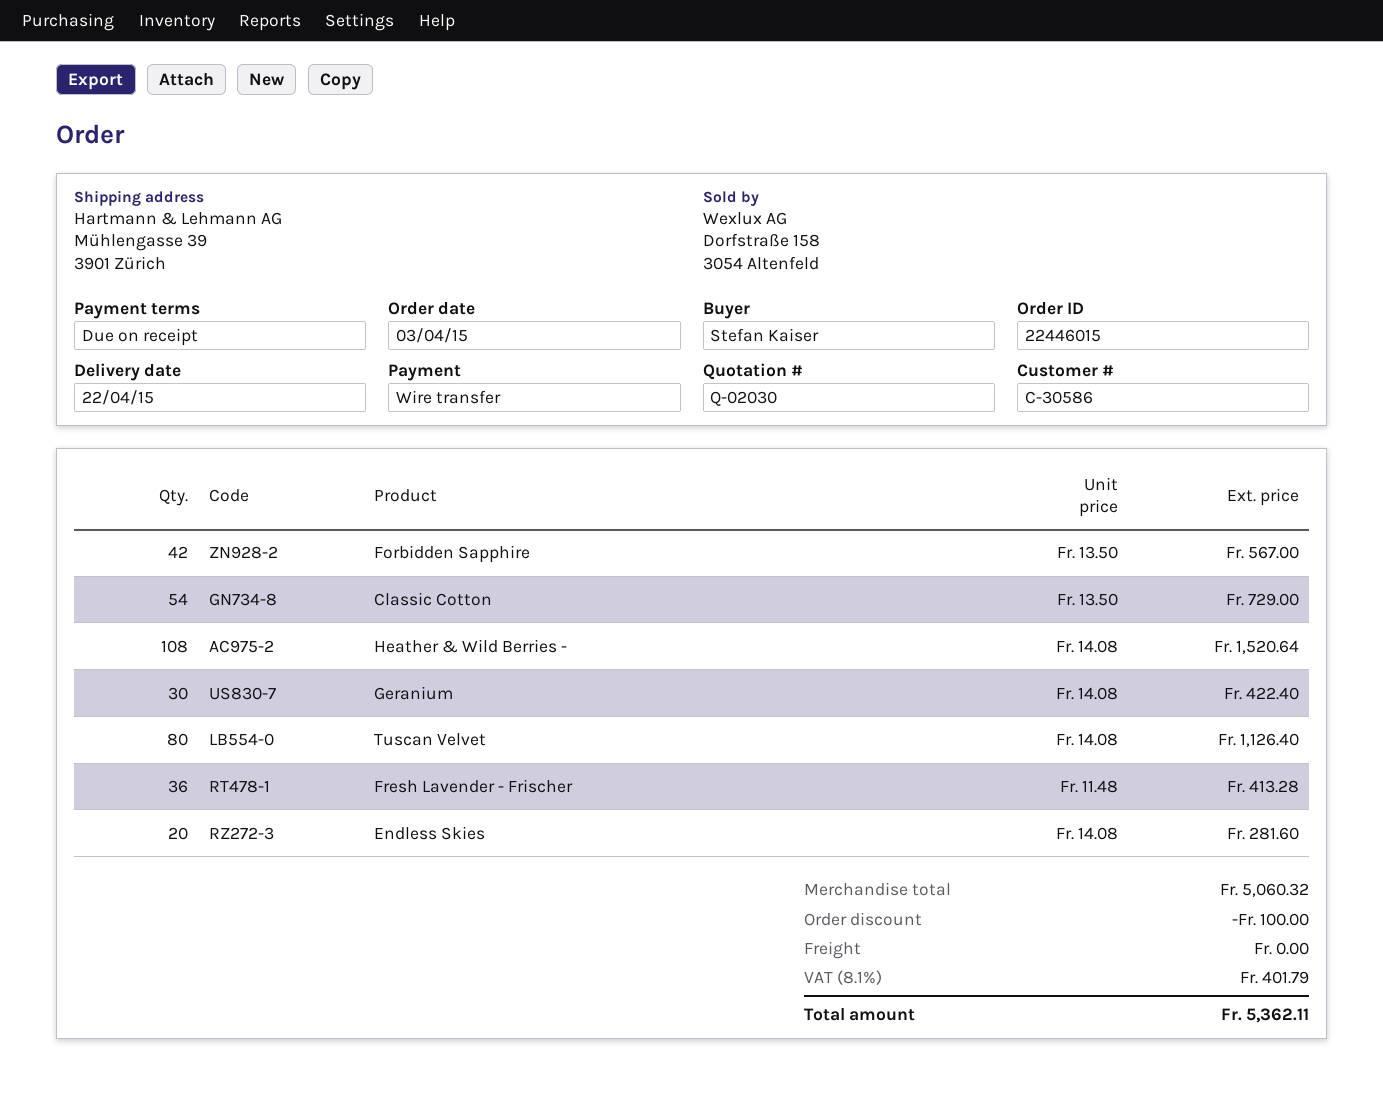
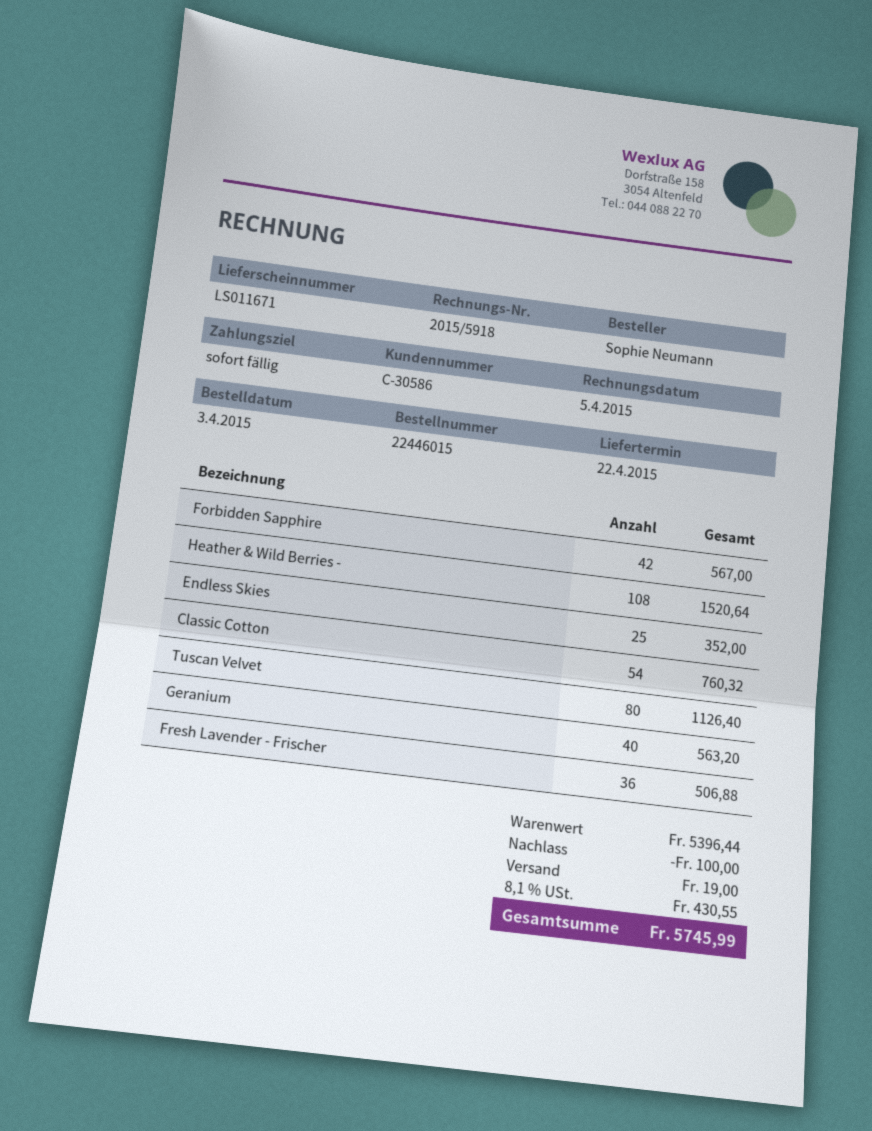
ordered by: Stefan Kaiser -> Sophie Neumann
Classic Cotton: 54 for 729.00 -> 54 for 760.32
Geranium: 30 for 422.40 -> 40 for 563.20
Fresh Lavender - Frischer: 36 for 413.28 -> 36 for 506.88
Endless Skies: 20 for 281.60 -> 25 for 352.00
subtotal: 5060.32 -> 5396.44
shipping: 0.00 -> 19.00
tax: 8.1% = 401.79 -> 8.1% = 430.55
total: 5362.11 -> 5745.99

